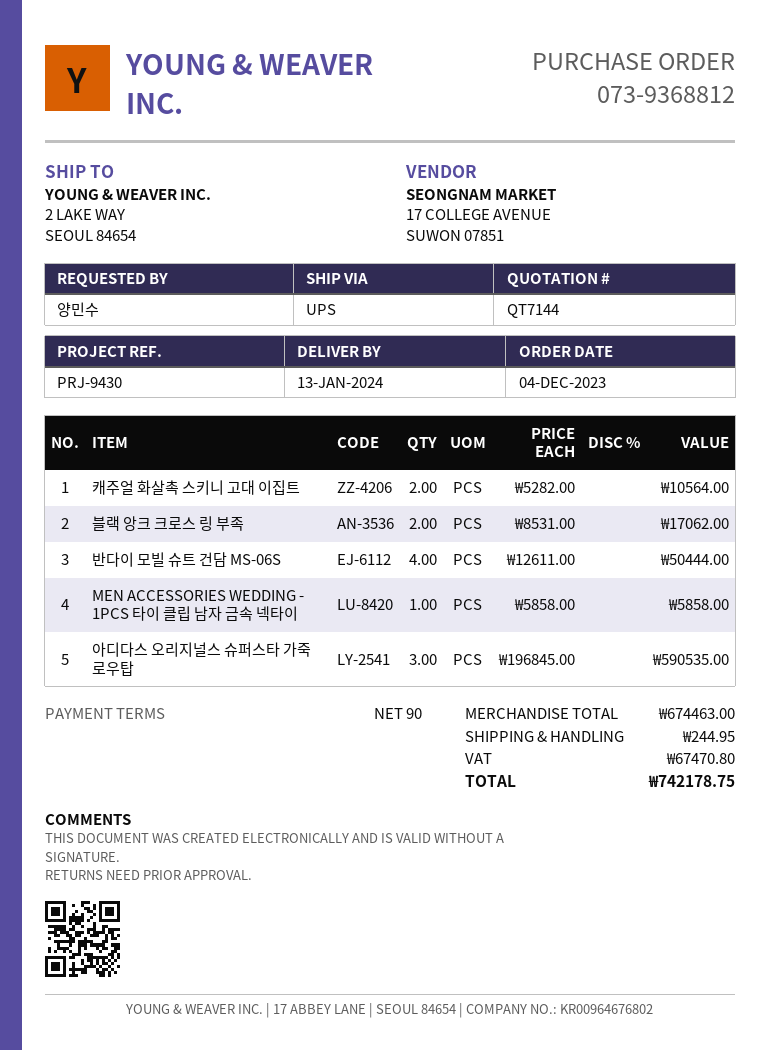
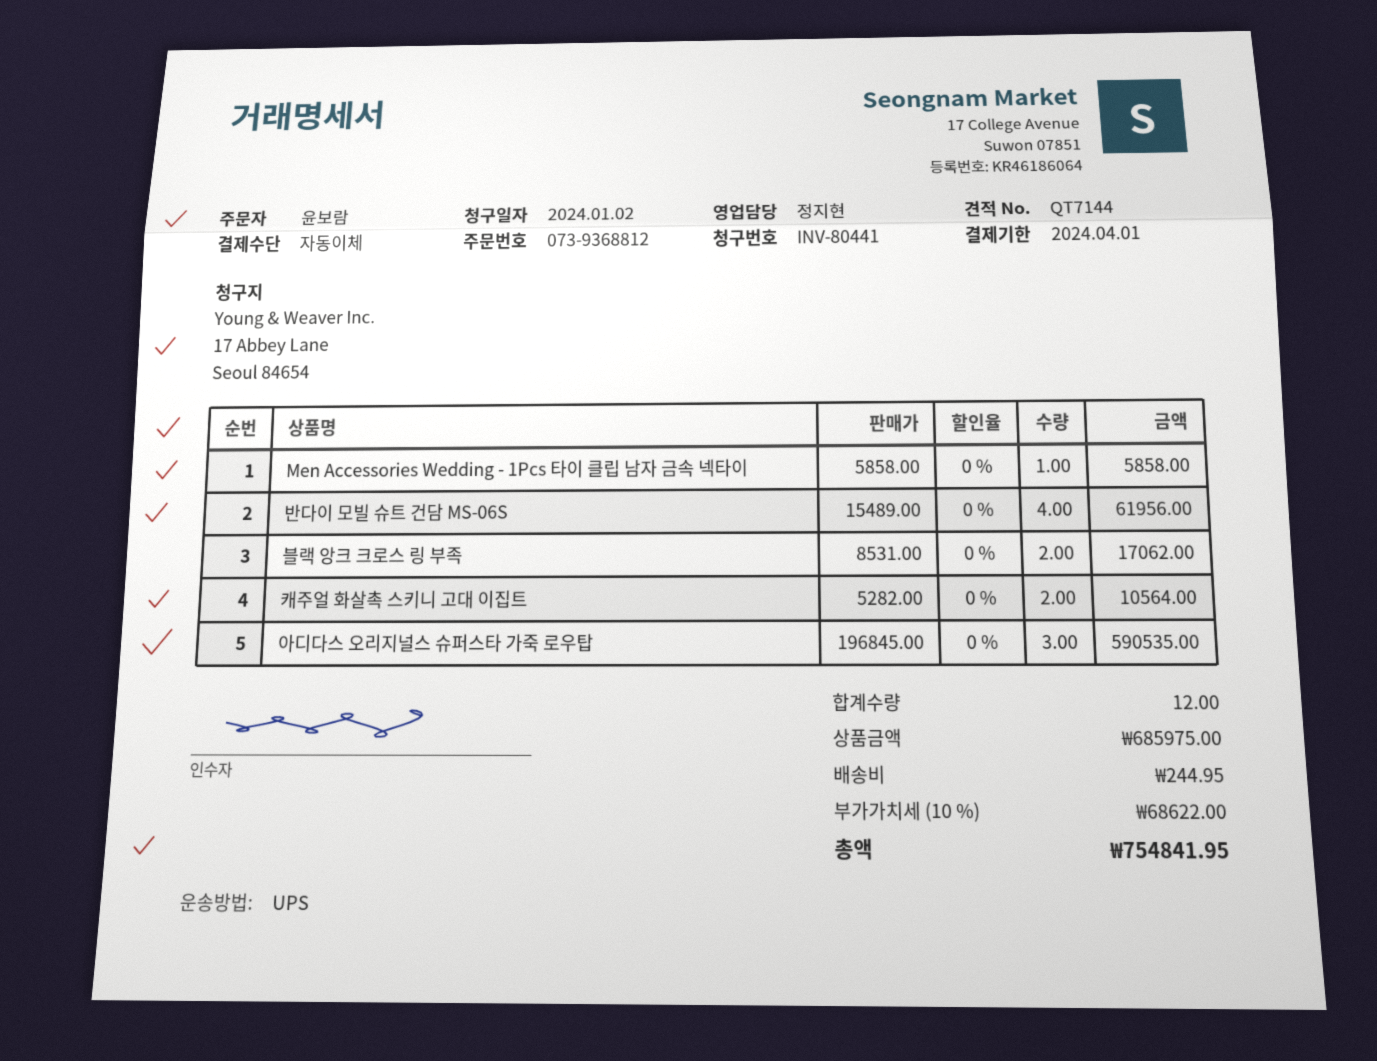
ordered by: 양민수 -> 윤보람
반다이 모빌 슈트 건담 MS-06S: 4 x 12611.00 = 50444.00 -> 4 x 15489.00 = 61956.00
subtotal: 674463.00 -> 685975.00
tax: 67470.80 -> 68622.00
total: 742178.75 -> 754841.95

